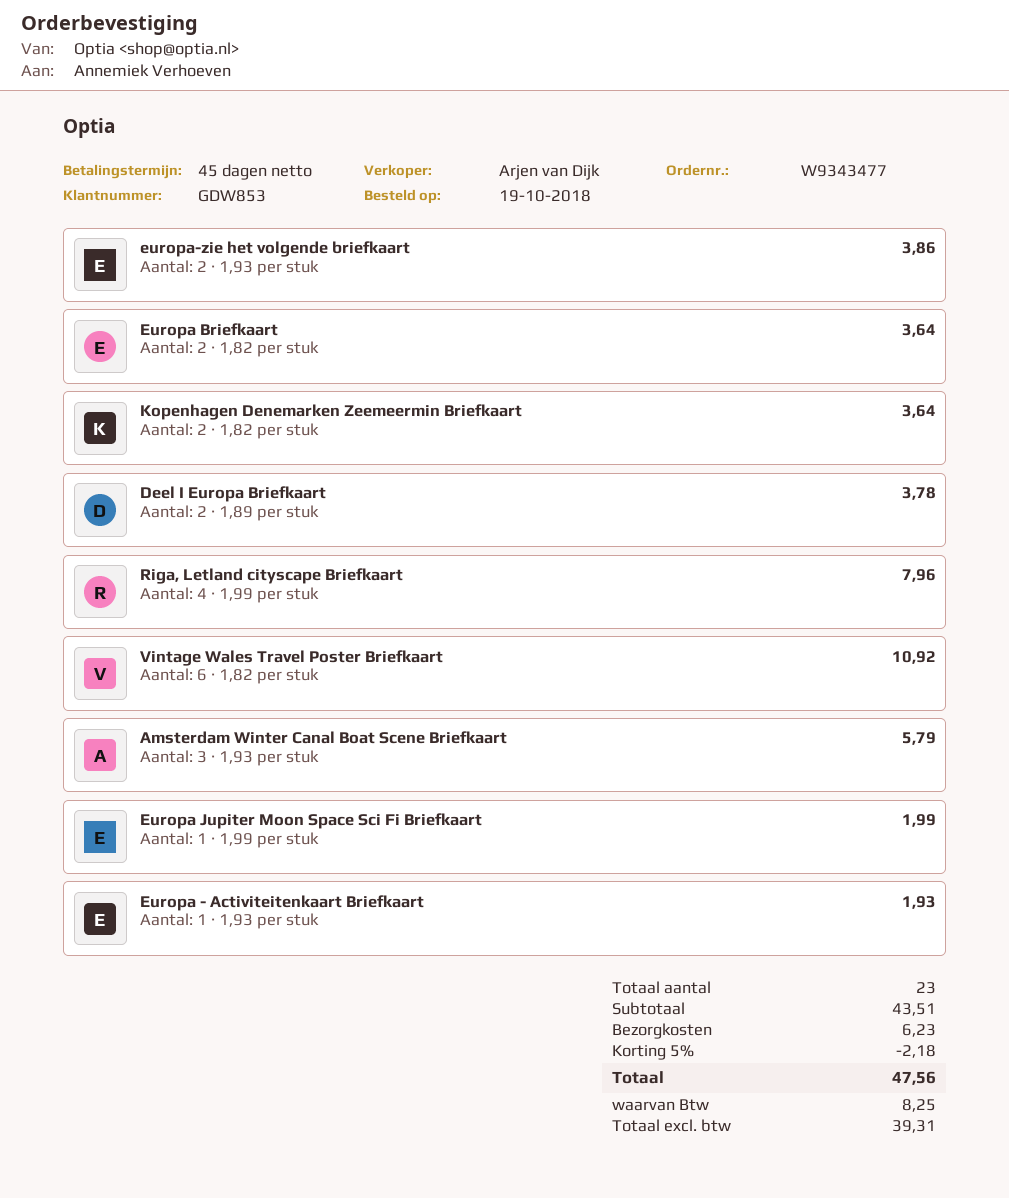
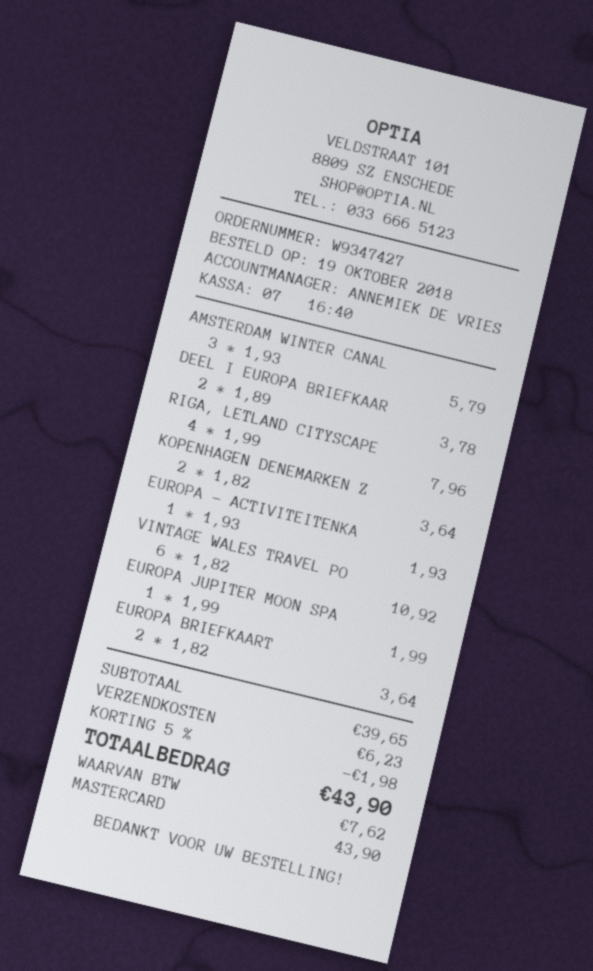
order number: W9343477 -> W9347427
sales rep: Arjen van Dijk -> ANNEMIEK DE VRIES
europa-zie het volgende briefkaart: 2 x 1.93 = 3.86 -> none
subtotal: 43.51 -> 39.65
discount: 5% = 2.18 -> 5% = 1.98
tax: 8.25 -> 7.62
total: 47.56 -> 43.90

